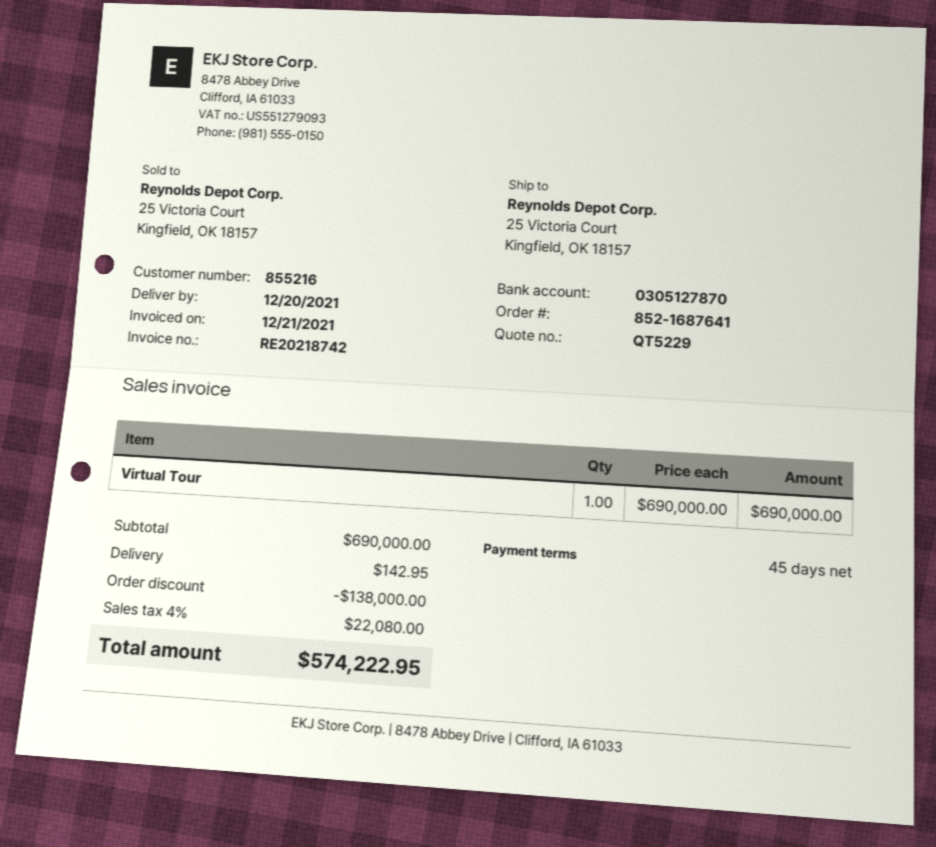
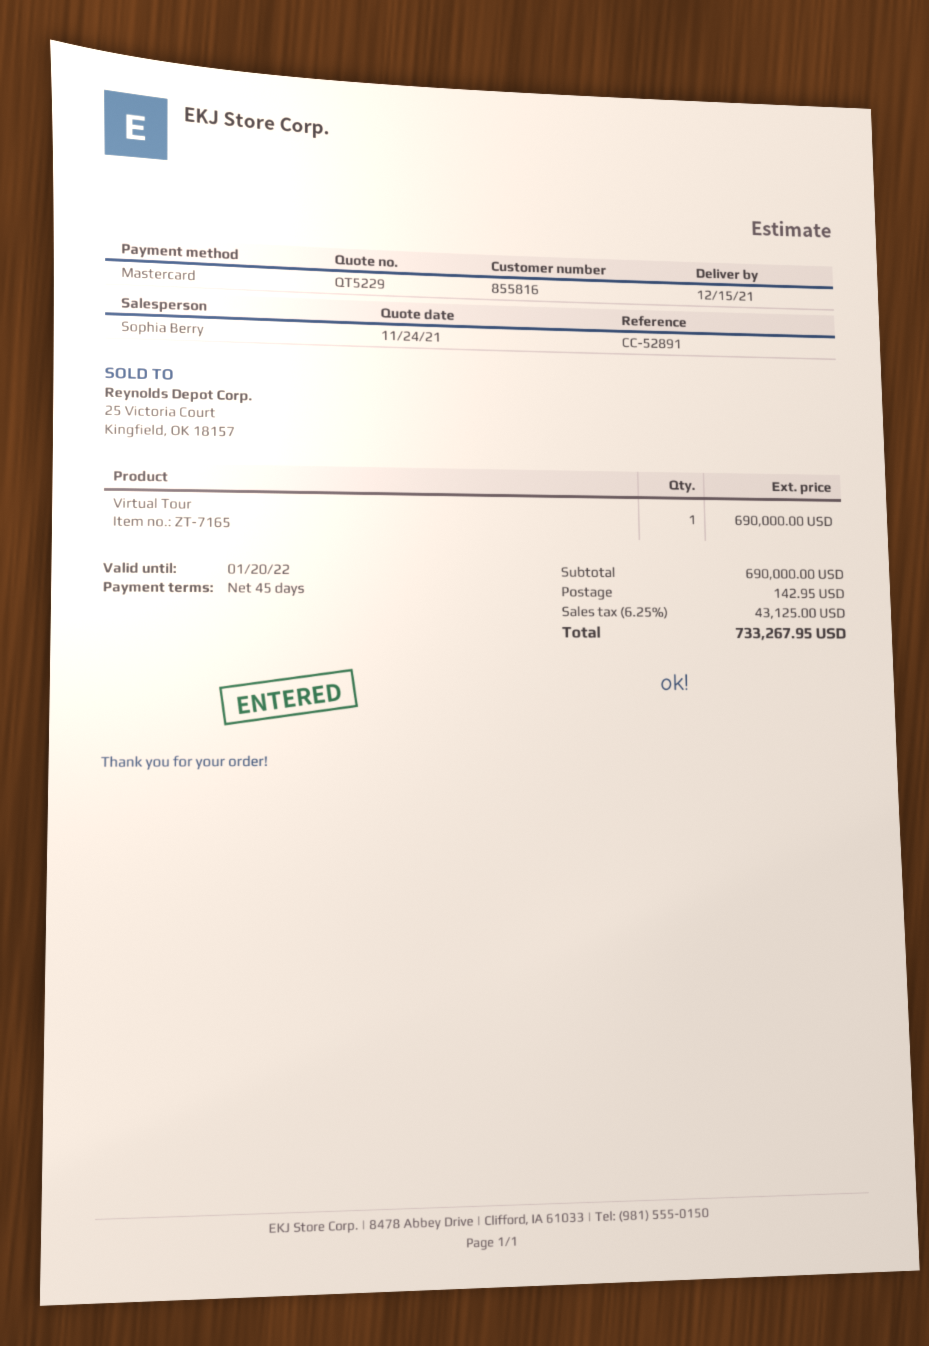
delivery date: 2021-12-20 -> 2021-12-15
customer number: 855216 -> 855816
discount: 138000.00 -> none
tax: 4% = 22080.00 -> 6.25% = 43125.00
total: 574222.95 -> 733267.95

